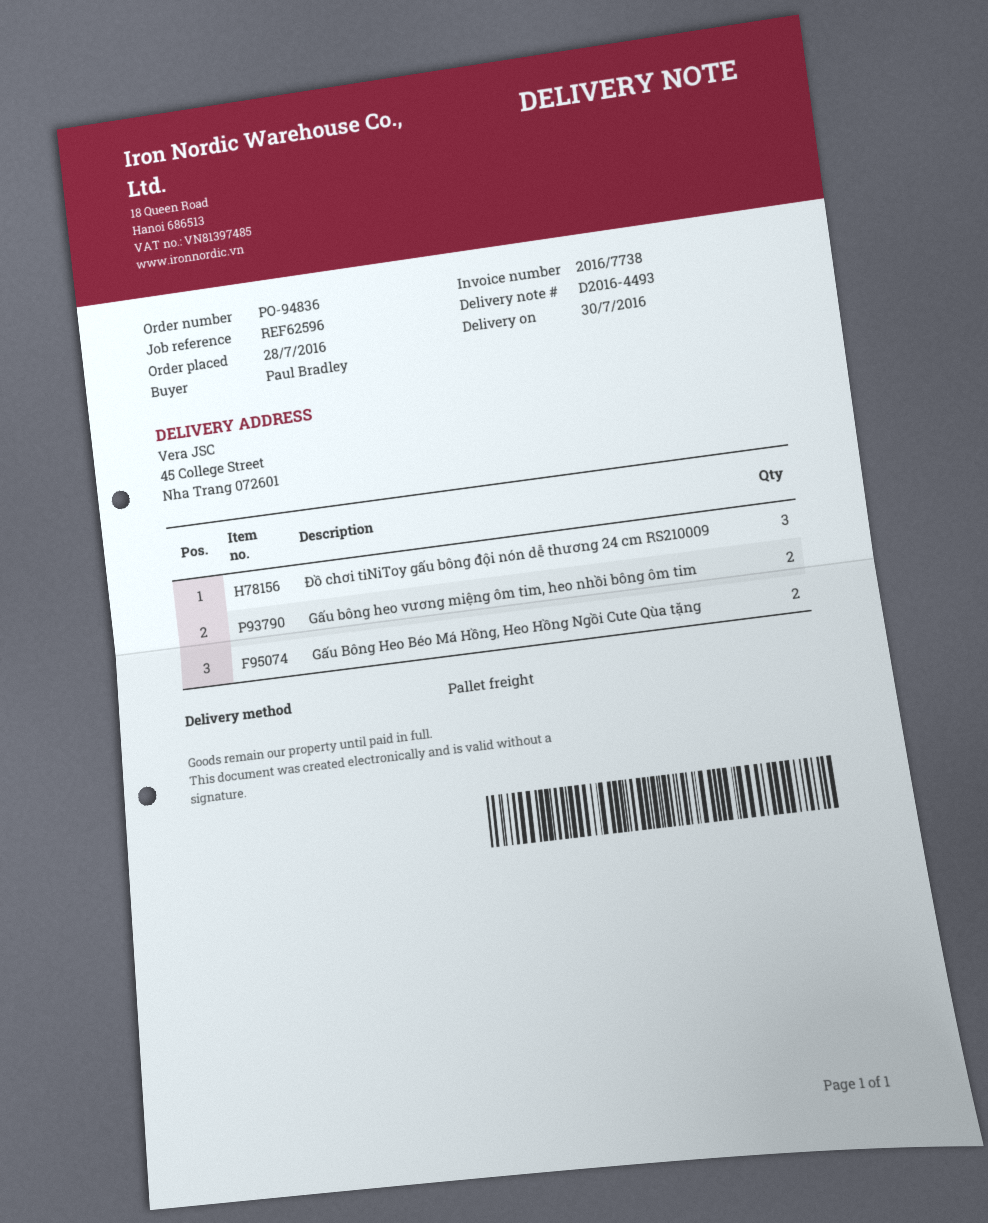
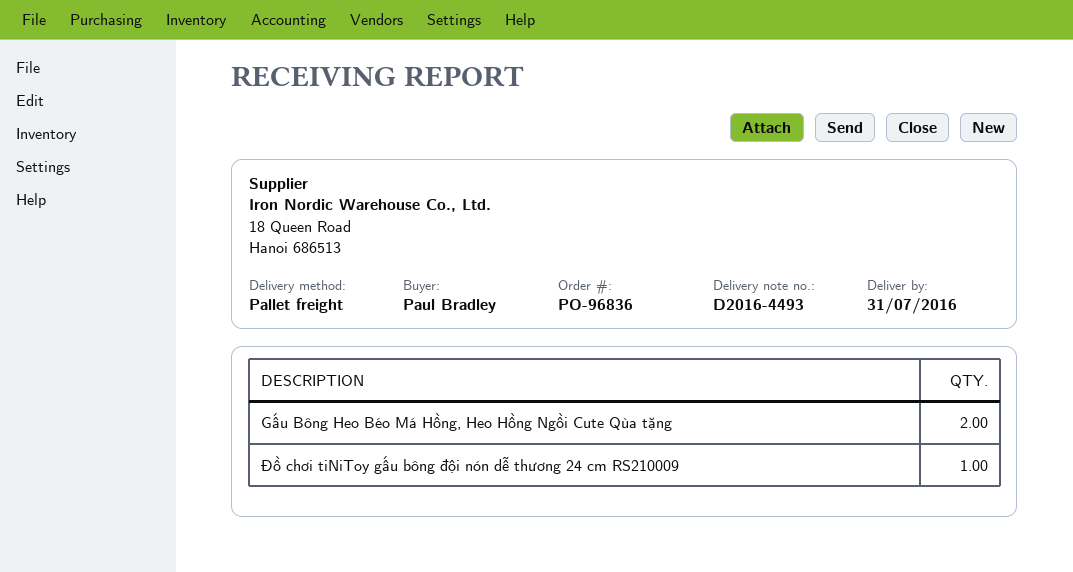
order number: PO-94836 -> PO-96836
delivery date: 2016-07-30 -> 2016-07-31
Đồ chơi tiNiToy gấu bông đội nón dễ thương 24 cm RS210009: 3 -> 1
Gấu bông heo vương miệng ôm tim, heo nhồi bông ôm tim: 2 -> none

